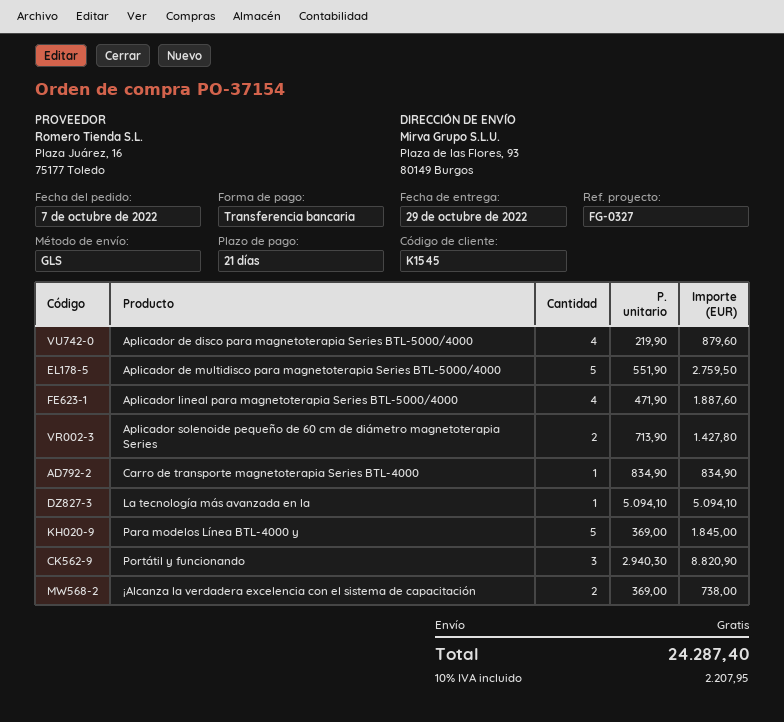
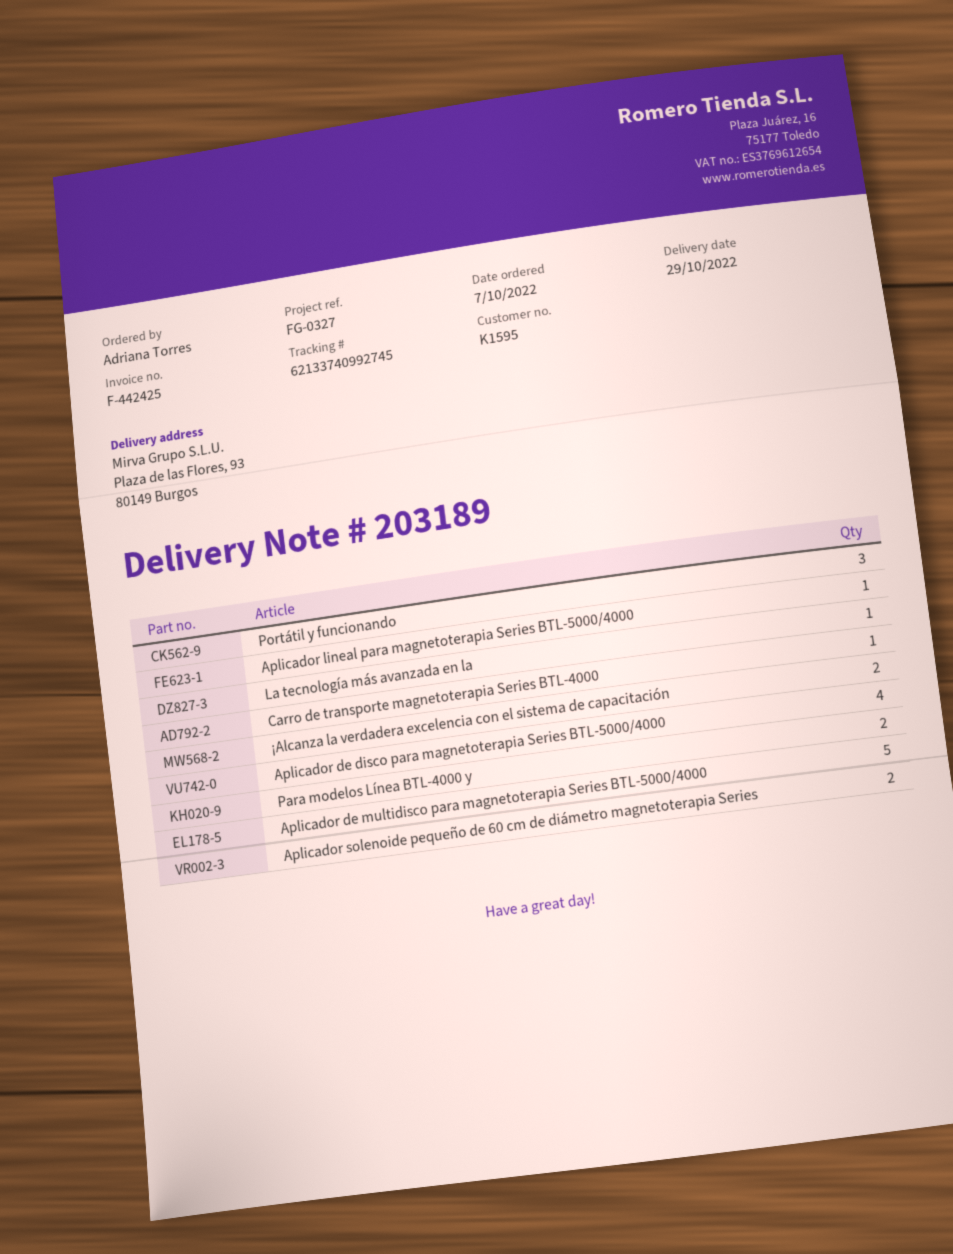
customer number: K1545 -> K1595
Aplicador lineal para magnetoterapia Series BTL-5000/4000: 4 -> 1
Para modelos Línea BTL-4000 y: 5 -> 2

